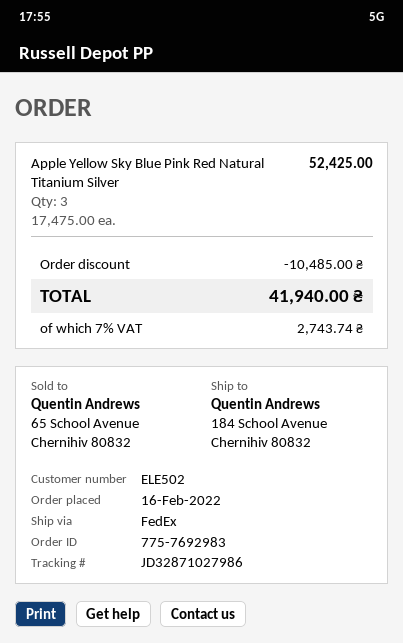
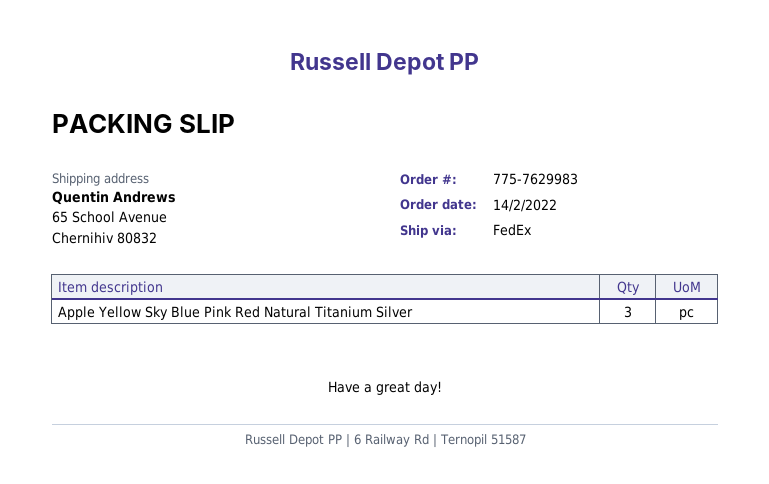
order number: 775-7692983 -> 775-7629983
order date: 2022-02-16 -> 2022-02-14
ship to: 184 School Avenue, Chernihiv 80832 -> 65 School Avenue, Chernihiv 80832

